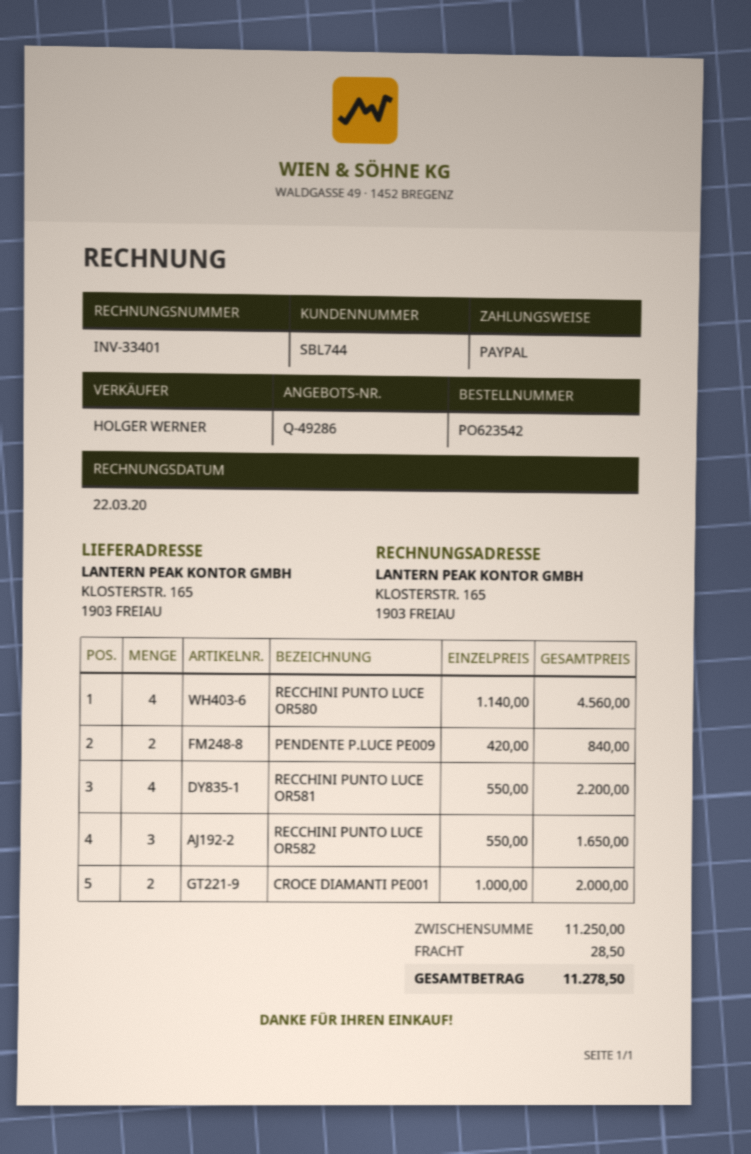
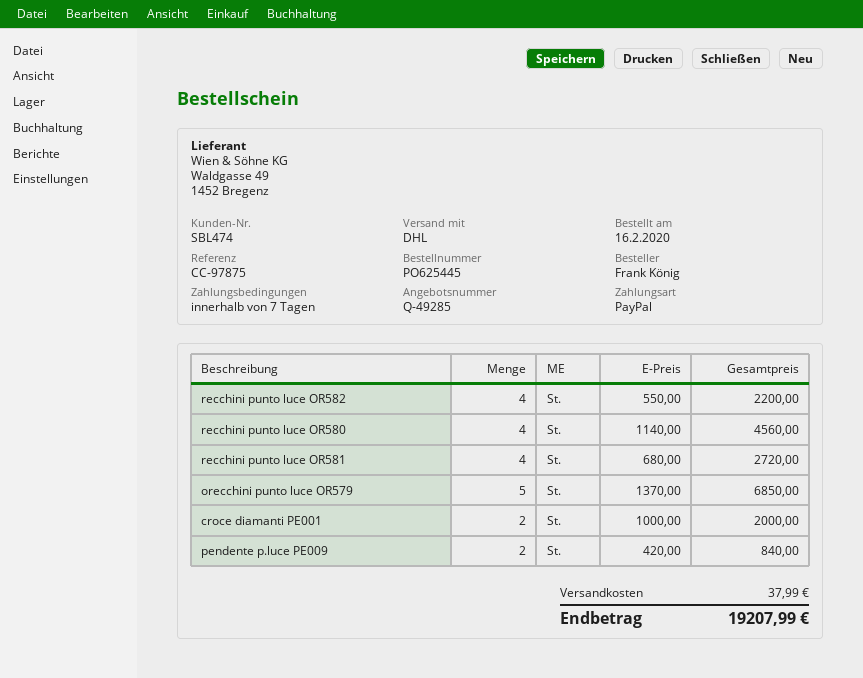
quote number: Q-49286 -> Q-49285
order number: PO623542 -> PO625445
customer number: SBL744 -> SBL474
RECCHINI PUNTO LUCE OR581: 4 x 550.00 = 2200.00 -> 4 x 680.00 = 2720.00
RECCHINI PUNTO LUCE OR582: 3 x 550.00 = 1650.00 -> 4 x 550.00 = 2200.00
orecchini punto luce OR579: none -> 5 x 1370.00 = 6850.00
shipping: 28.50 -> 37.99
total: 11278.50 -> 19207.99

